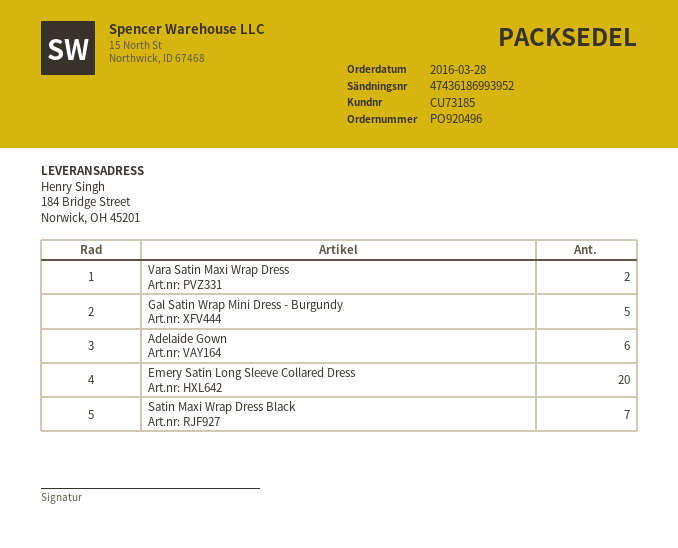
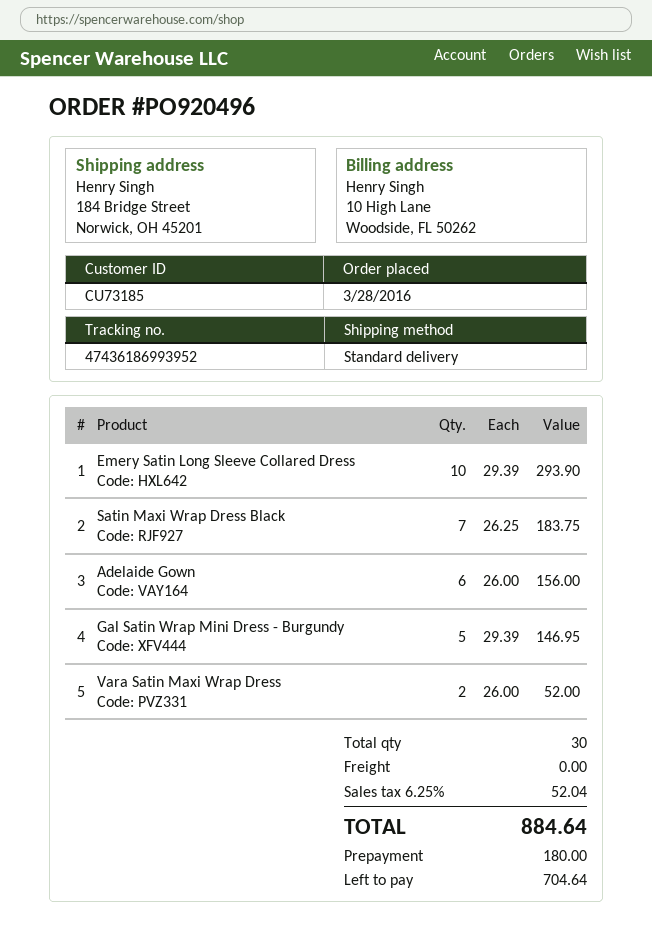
Emery Satin Long Sleeve Collared Dress: 20 -> 10

